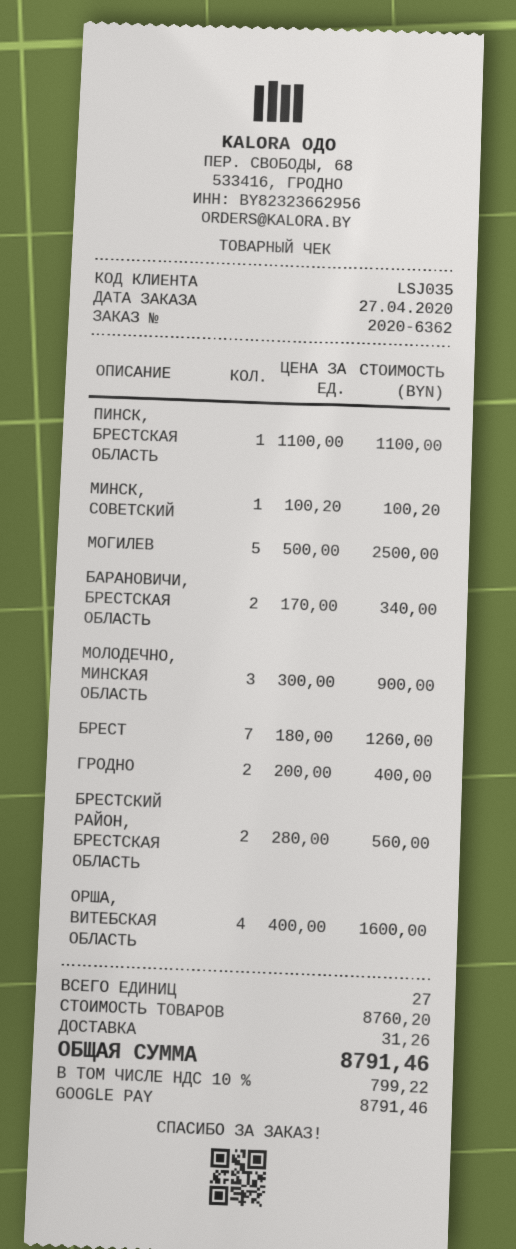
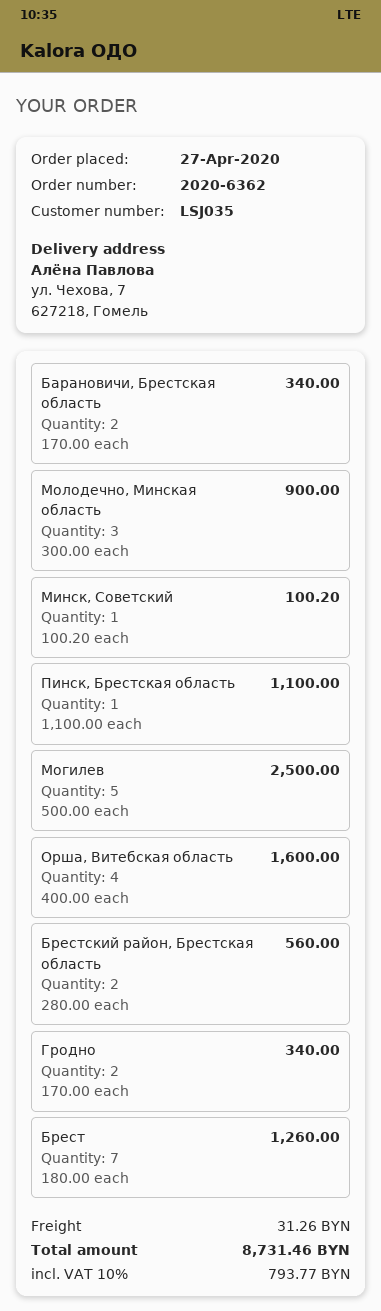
ГРОДНО: 2 x 200.00 = 400.00 -> 2 x 170.00 = 340.00
tax: 10% = 799.22 -> 10% = 793.77
total: 8791.46 -> 8731.46

